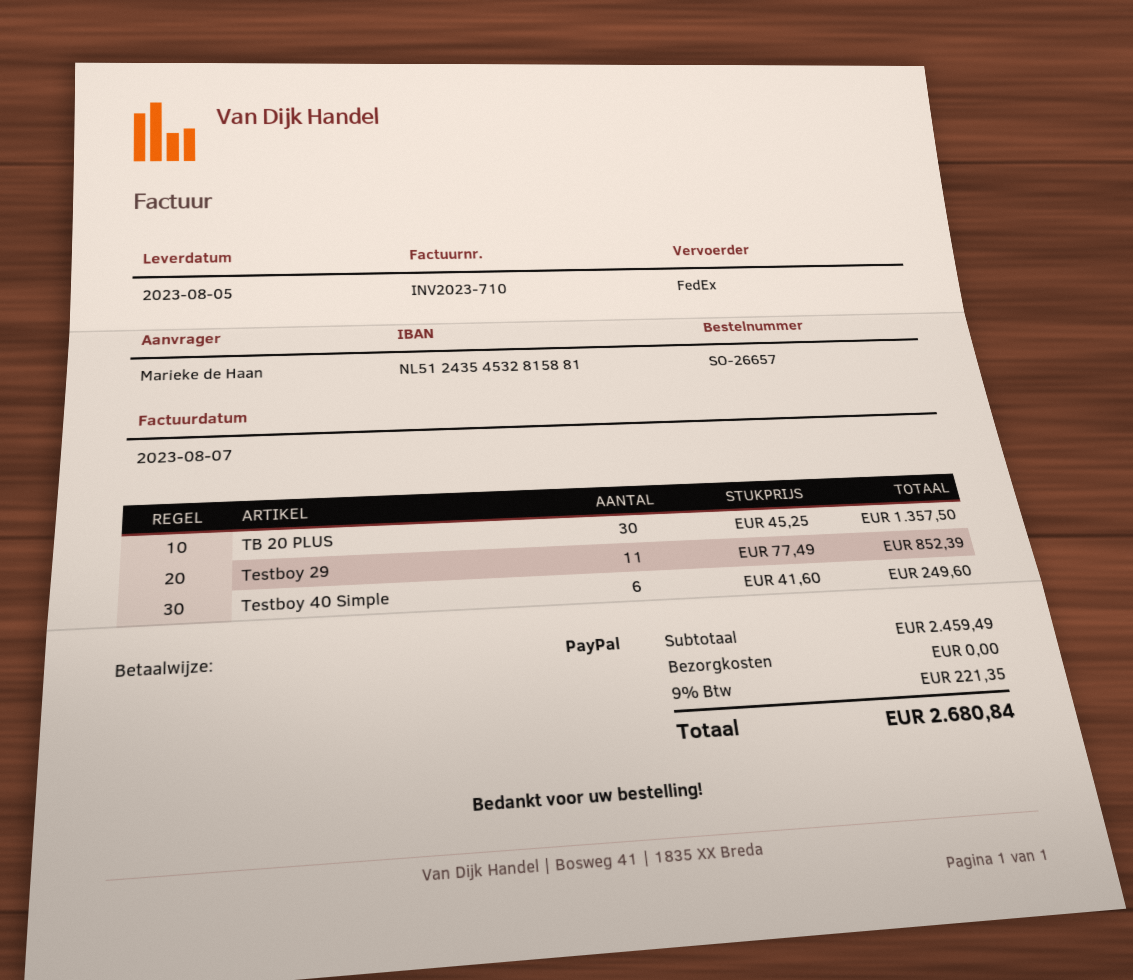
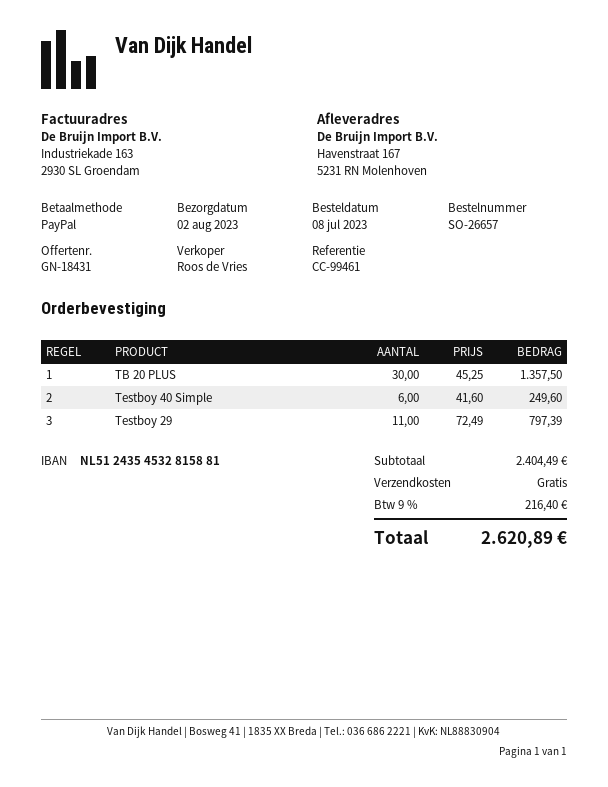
delivery date: 2023-08-05 -> 2023-08-02
Testboy 29: 11 x 77.49 = 852.39 -> 11 x 72.49 = 797.39
subtotal: 2459.49 -> 2404.49
tax: 9% = 221.35 -> 9% = 216.40
total: 2680.84 -> 2620.89

